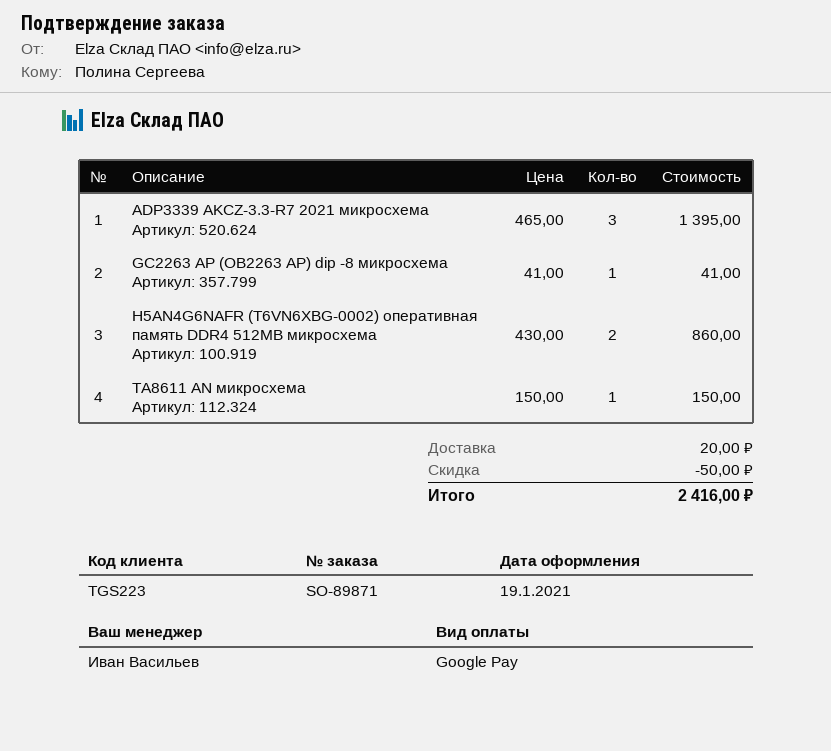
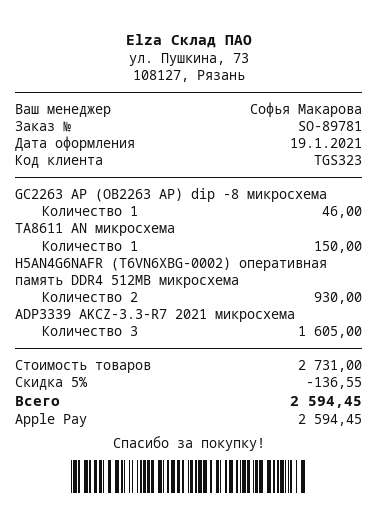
order number: SO-89871 -> SO-89781
customer number: TGS223 -> TGS323
sales rep: Иван Васильев -> Софья Макарова
payment method: Google Pay -> Apple Pay
ADP3339 AKCZ-3.3-R7 2021 микросхема: 3 for 1395.00 -> 3 for 1605.00
GC2263 AP (OB2263 AP) dip -8 микросхема: 1 for 41.00 -> 1 for 46.00
H5AN4G6NAFR (T6VN6XBG-0002) оперативная память DDR4 512MB микросхема: 2 for 860.00 -> 2 for 930.00
discount: 50.00 -> 136.55
shipping: 20.00 -> none
total: 2416.00 -> 2594.45

